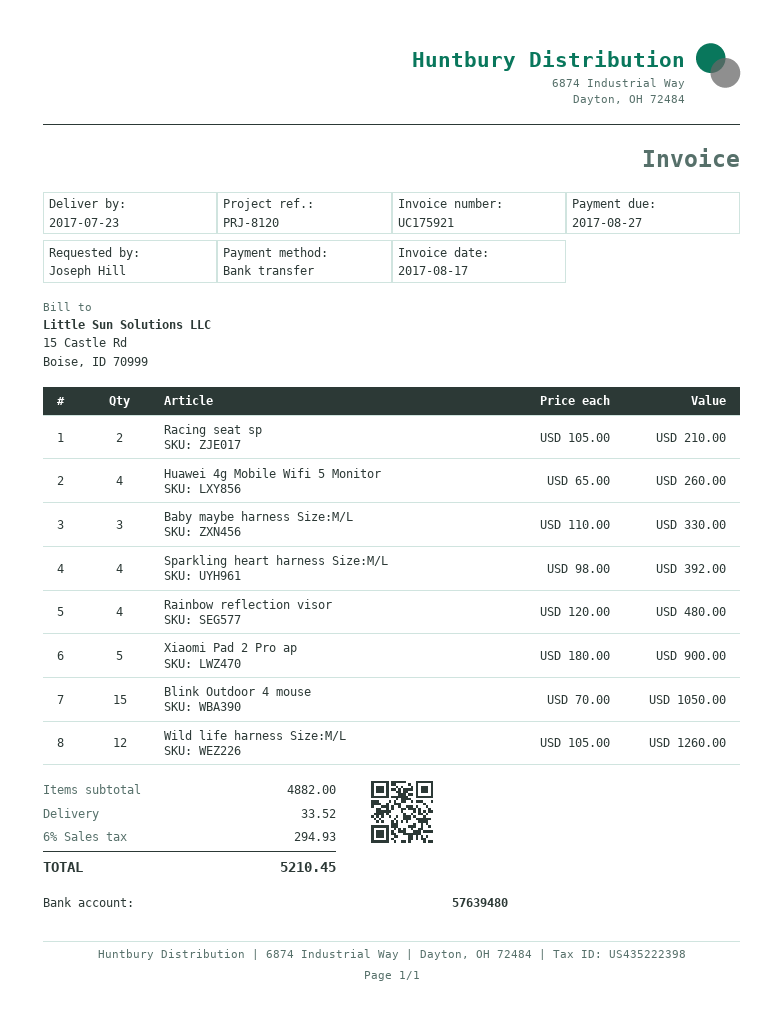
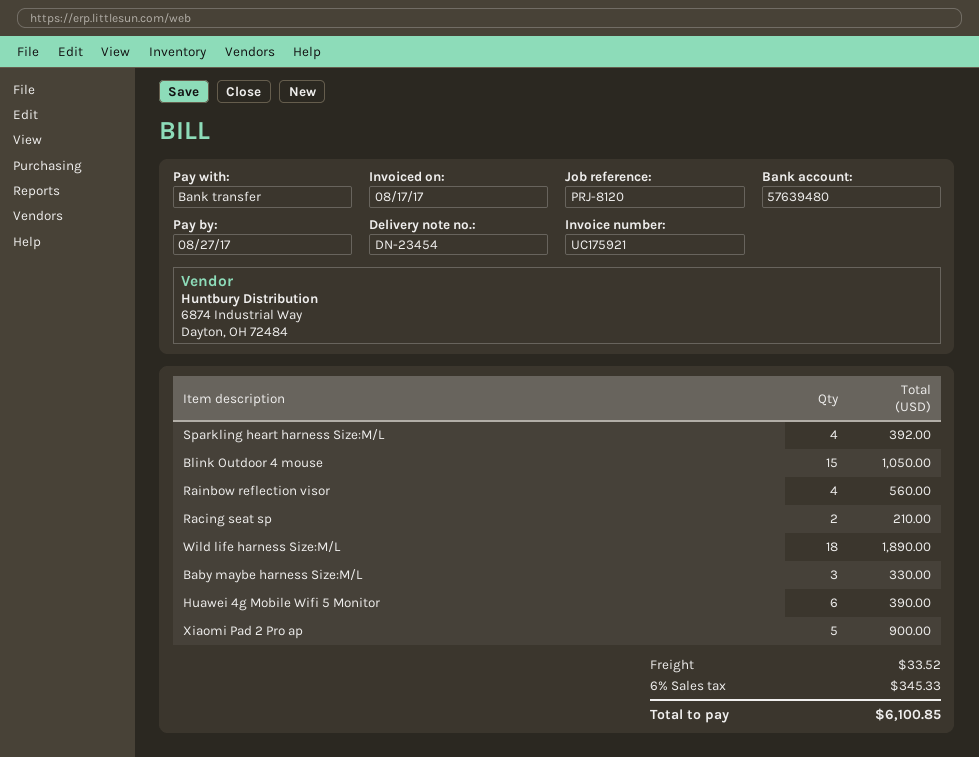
Huawei 4g Mobile Wifi 5 Monitor: 4 for 260.00 -> 6 for 390.00
Rainbow reflection visor: 4 for 480.00 -> 4 for 560.00
Wild life harness Size:M/L: 12 for 1260.00 -> 18 for 1890.00
tax: 6% = 294.93 -> 6% = 345.33
total: 5210.45 -> 6100.85

